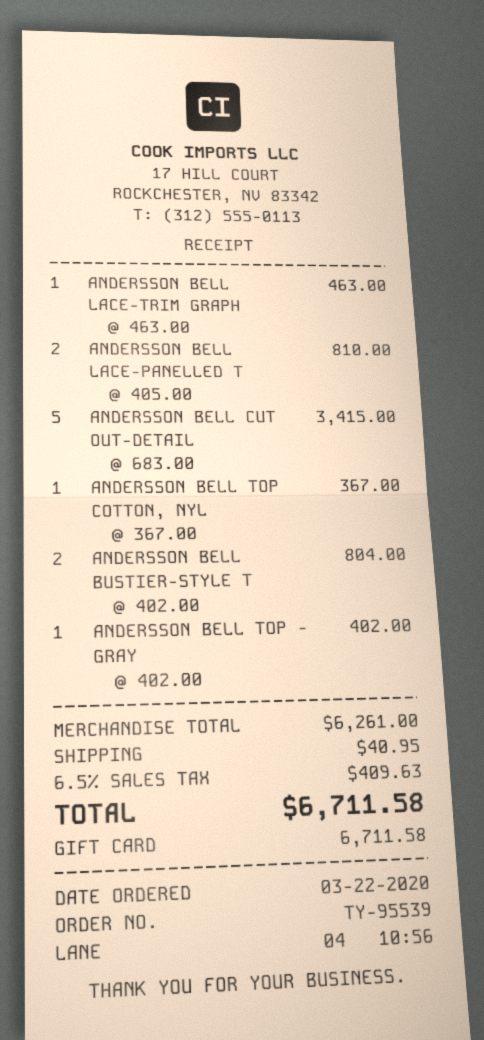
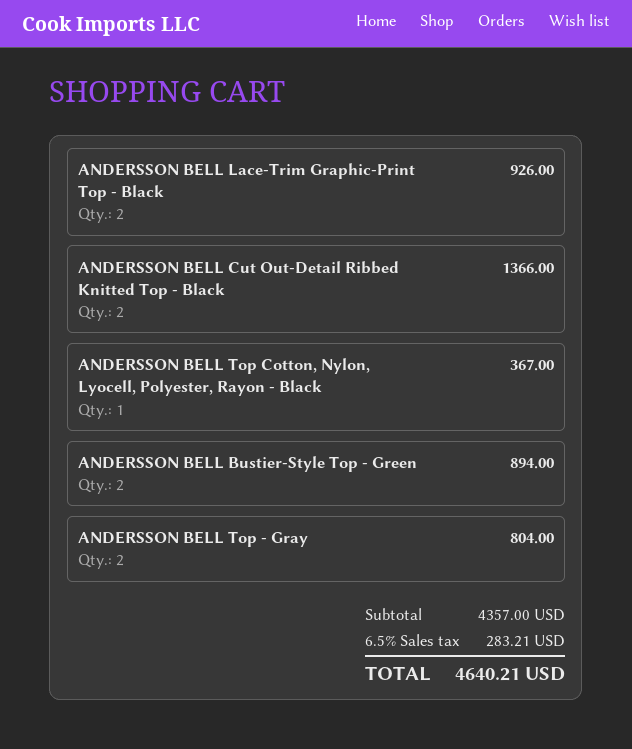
ANDERSSON BELL LACE-TRIM GRAPH: 1 for 463.00 -> 2 for 926.00
ANDERSSON BELL LACE-PANELLED T: 2 for 810.00 -> none
ANDERSSON BELL CUT OUT-DETAIL: 5 for 3415.00 -> 2 for 1366.00
ANDERSSON BELL BUSTIER-STYLE T: 2 for 804.00 -> 2 for 894.00
ANDERSSON BELL TOP - GRAY: 1 for 402.00 -> 2 for 804.00
subtotal: 6261.00 -> 4357.00
shipping: 40.95 -> none
tax: 6.5% = 409.63 -> 6.5% = 283.21
total: 6711.58 -> 4640.21

